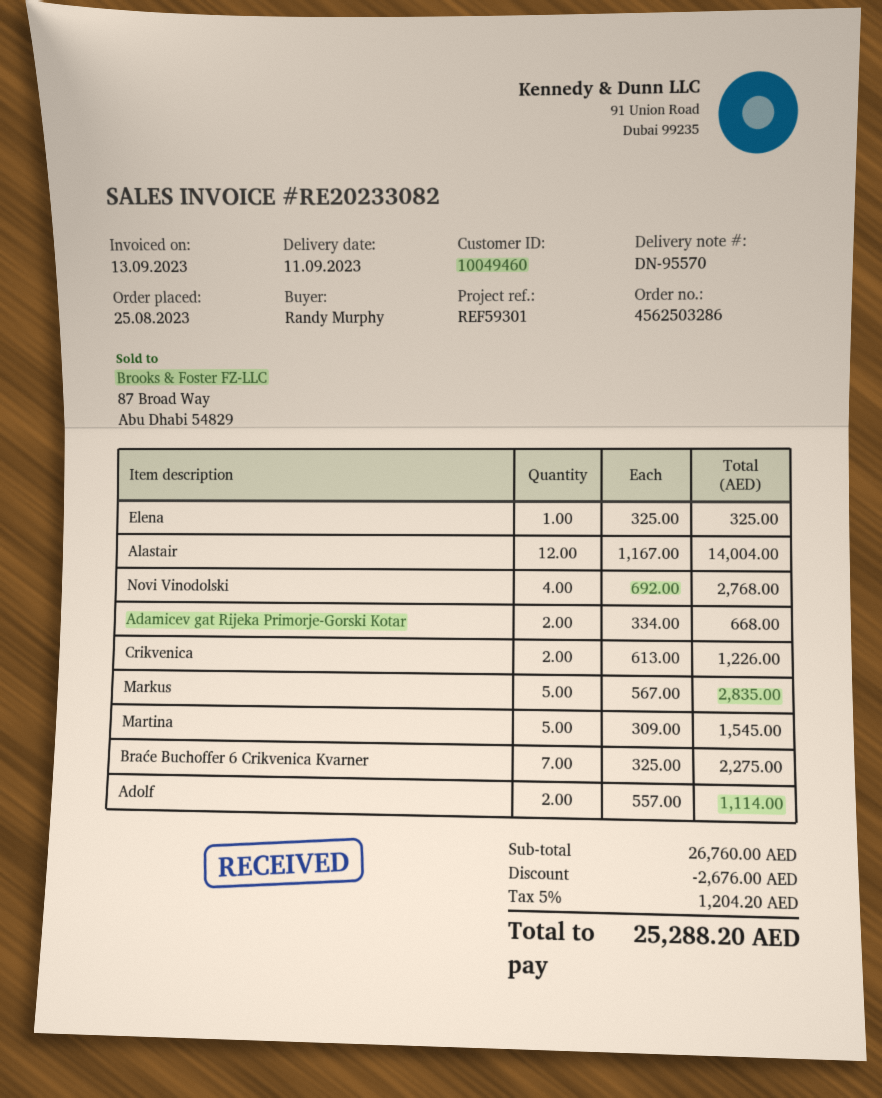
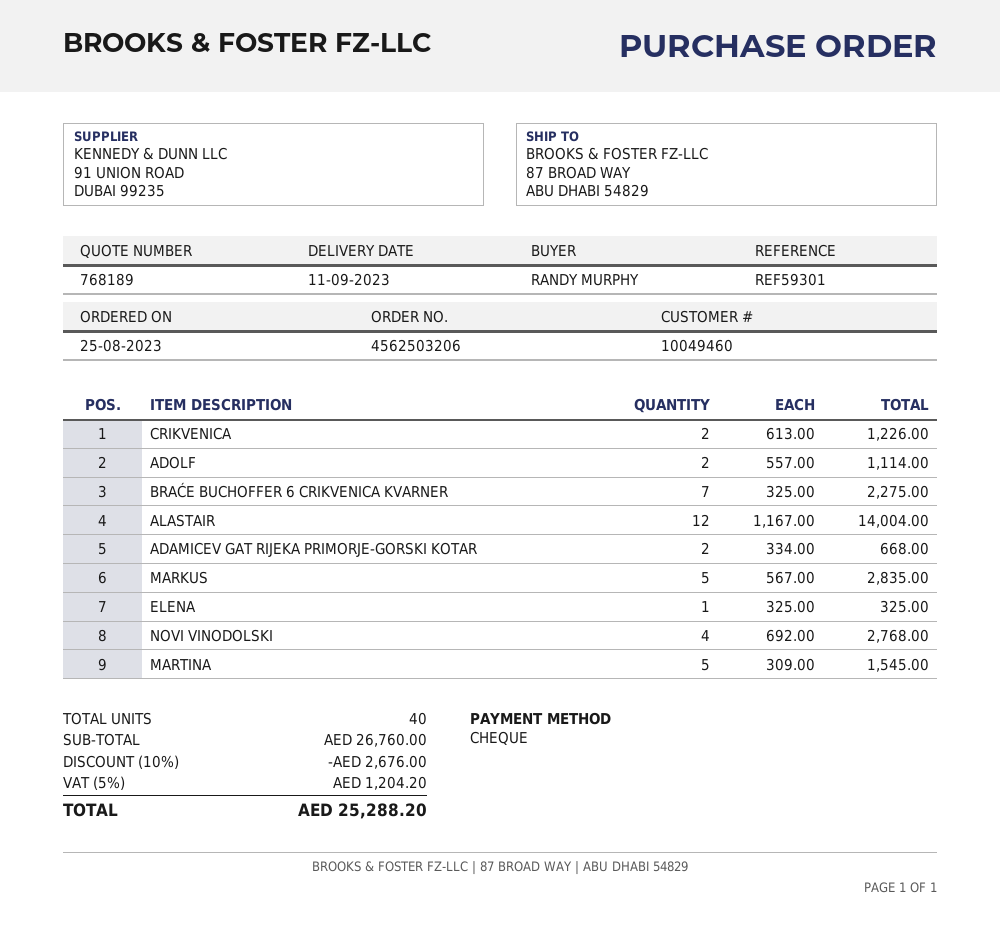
order number: 4562503286 -> 4562503206

